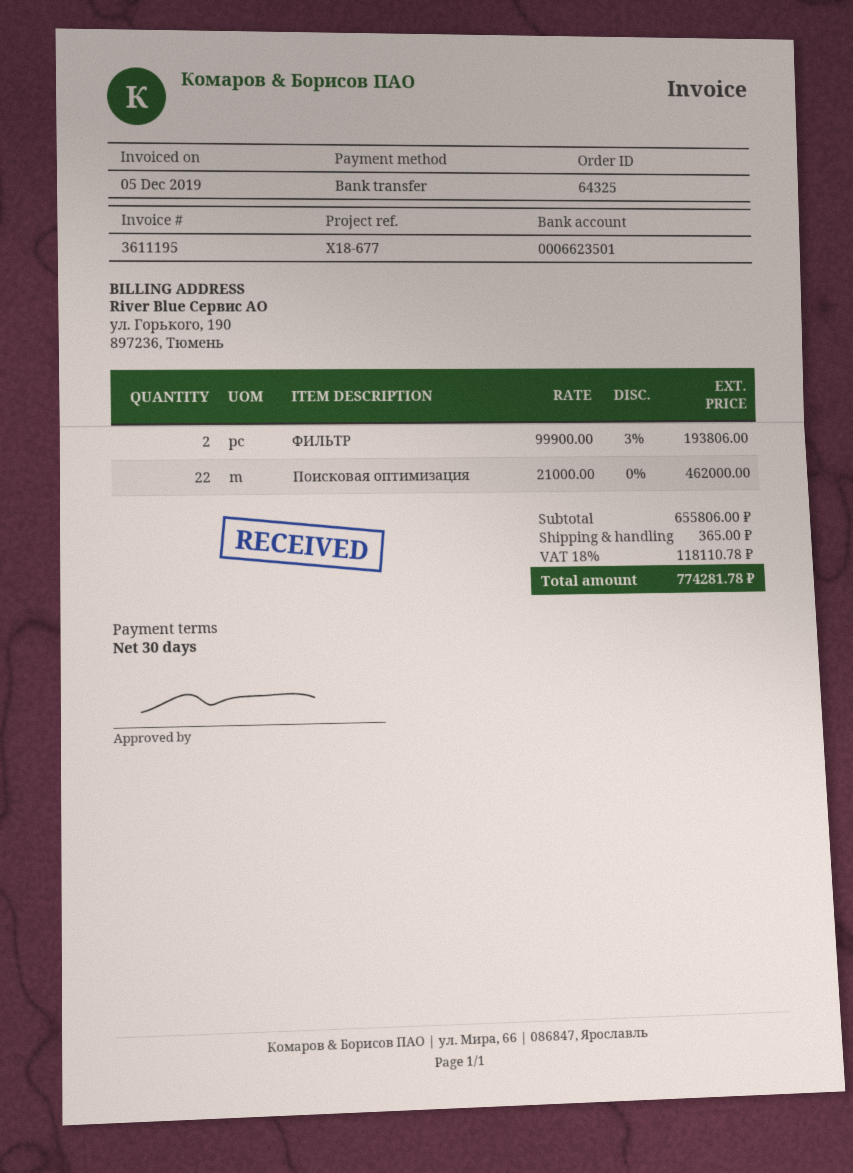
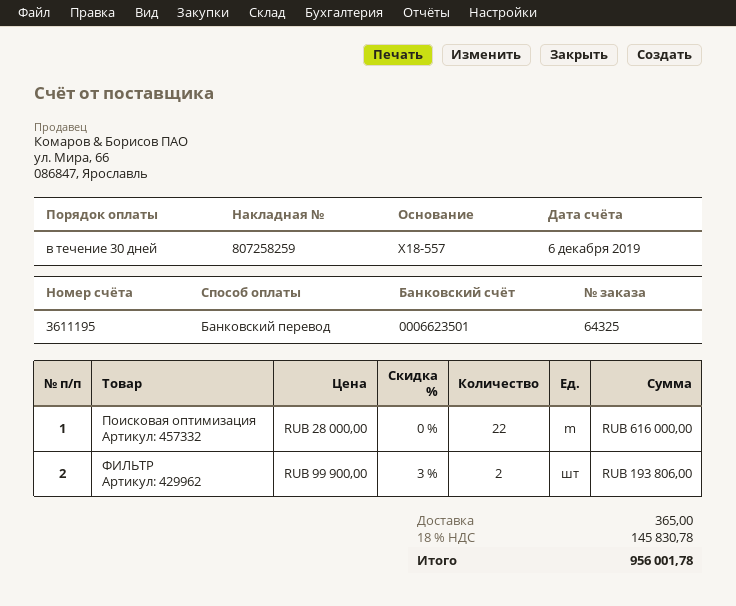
invoice date: 2019-12-05 -> 2019-12-06
reference: X18-677 -> X18-557
Поисковая оптимизация: 22 x 21000.00 = 462000.00 -> 22 x 28000.00 = 616000.00
tax: 18% = 118110.78 -> 18% = 145830.78
total: 774281.78 -> 956001.78

